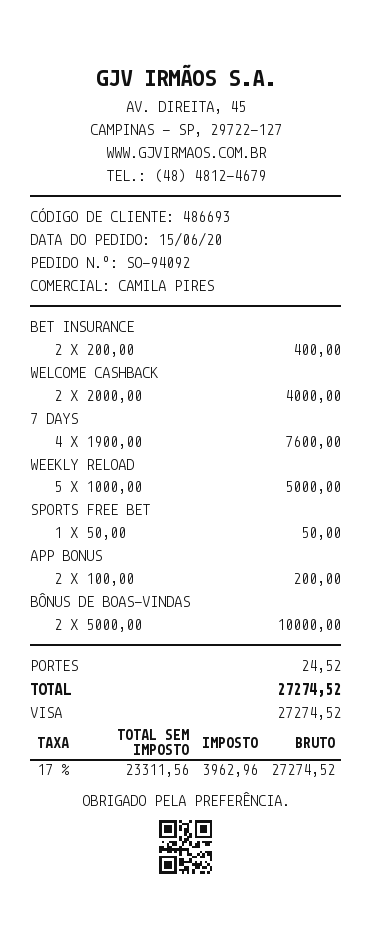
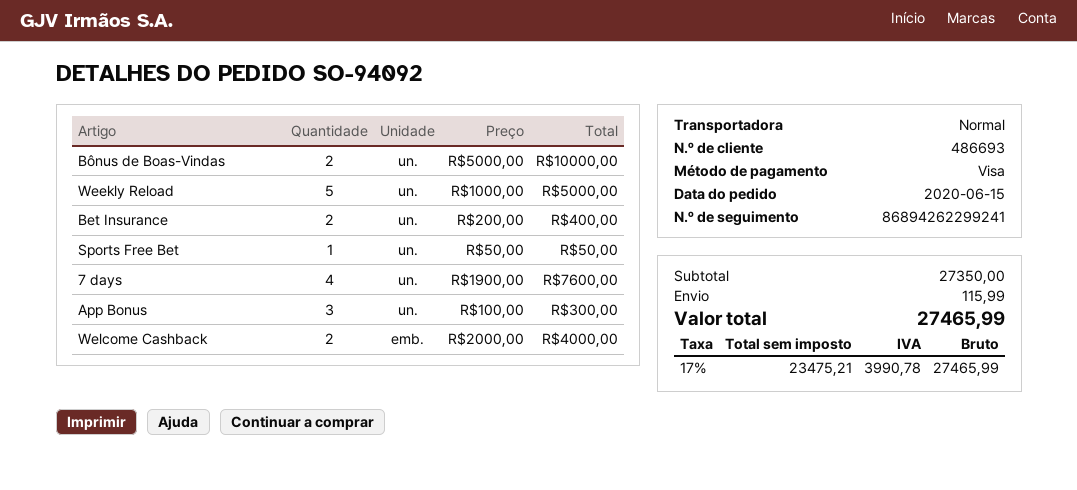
APP BONUS: 2 x 100.00 = 200.00 -> 3 x 100.00 = 300.00
shipping: 24.52 -> 115.99
net: 23311.56 -> 23475.21
tax: 17% = 3962.96 -> 17% = 3990.78
total: 27274.52 -> 27465.99

